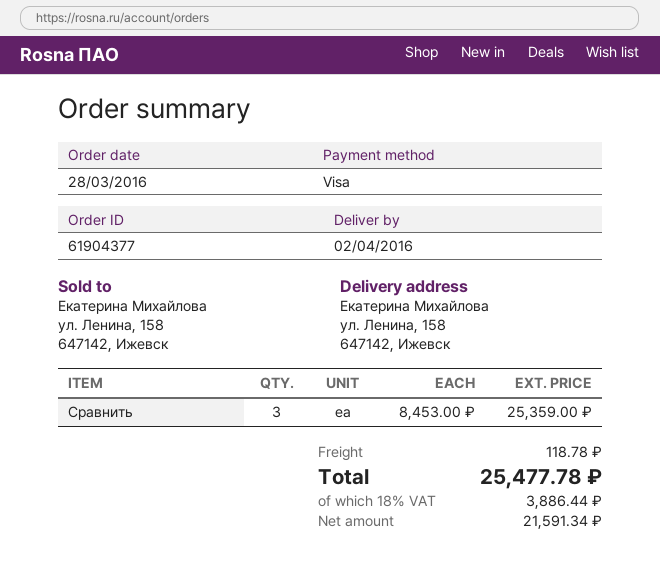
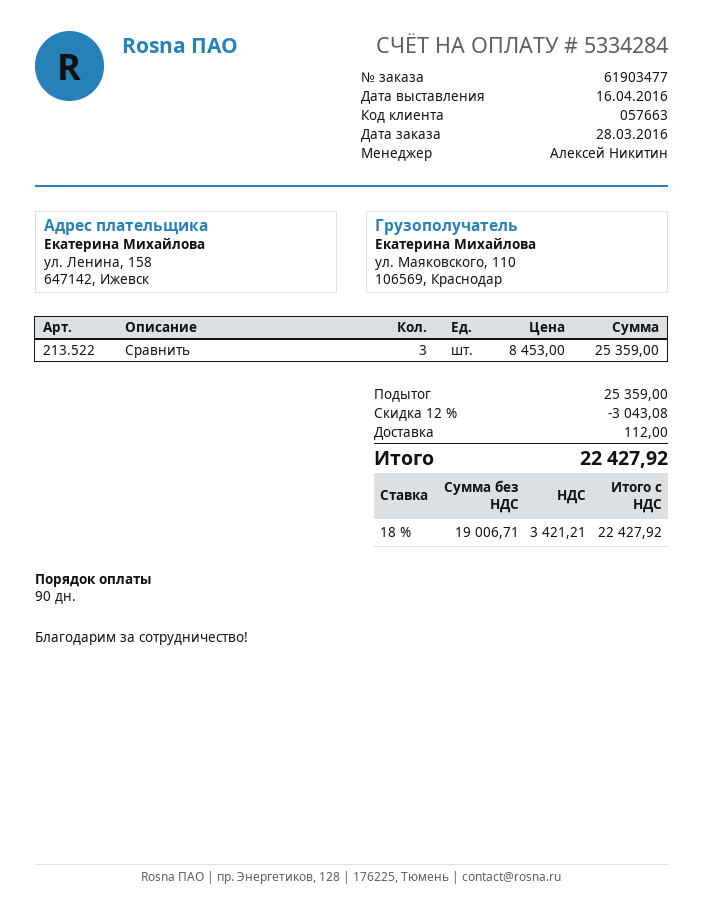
order number: 61904377 -> 61903477
ship to: ул. Ленина, 158, 647142, Ижевск -> ул. Маяковского, 110, 106569, Краснодар
discount: none -> 12% = 3043.08
shipping: 118.78 -> 112.00
net: 21591.34 -> 19006.71
tax: 18% = 3886.44 -> 18% = 3421.21
total: 25477.78 -> 22427.92

